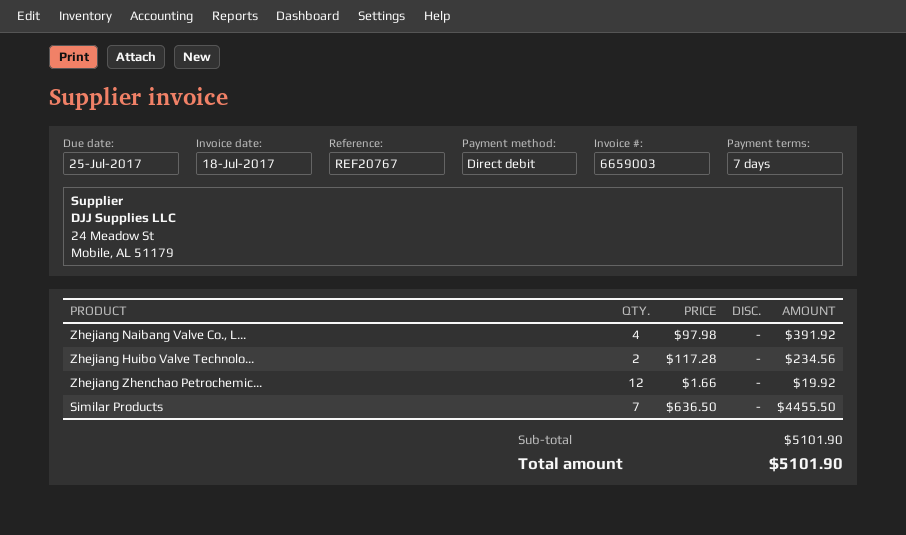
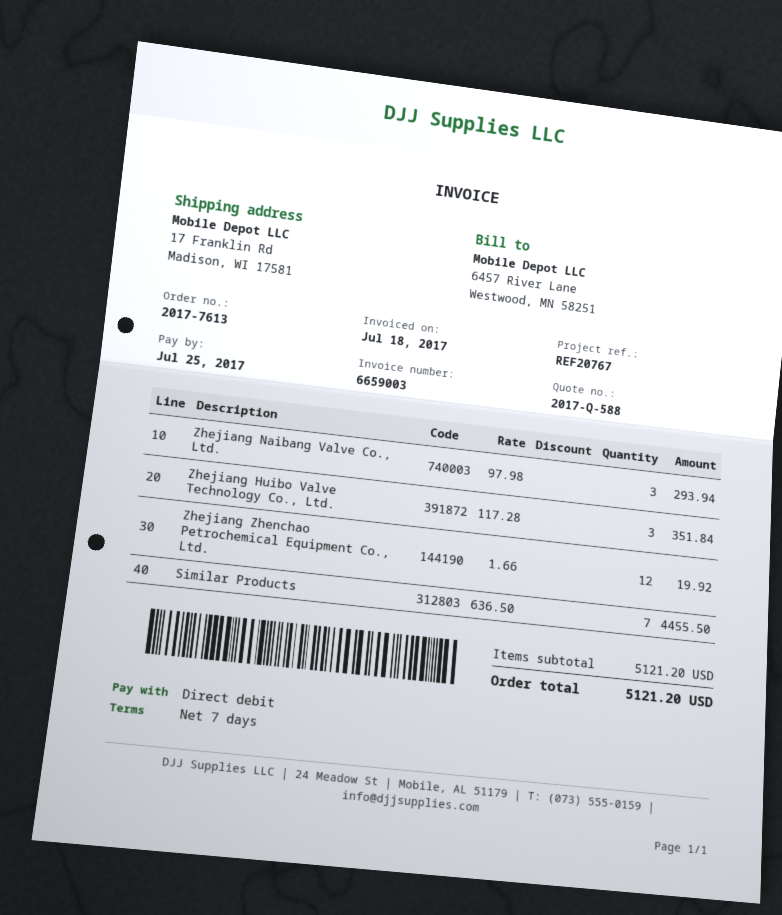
Zhejiang Naibang Valve Co., L...: 4 x 97.98 = 391.92 -> 3 x 97.98 = 293.94
Zhejiang Huibo Valve Technolo...: 2 x 117.28 = 234.56 -> 3 x 117.28 = 351.84
subtotal: 5101.90 -> 5121.20
total: 5101.90 -> 5121.20

